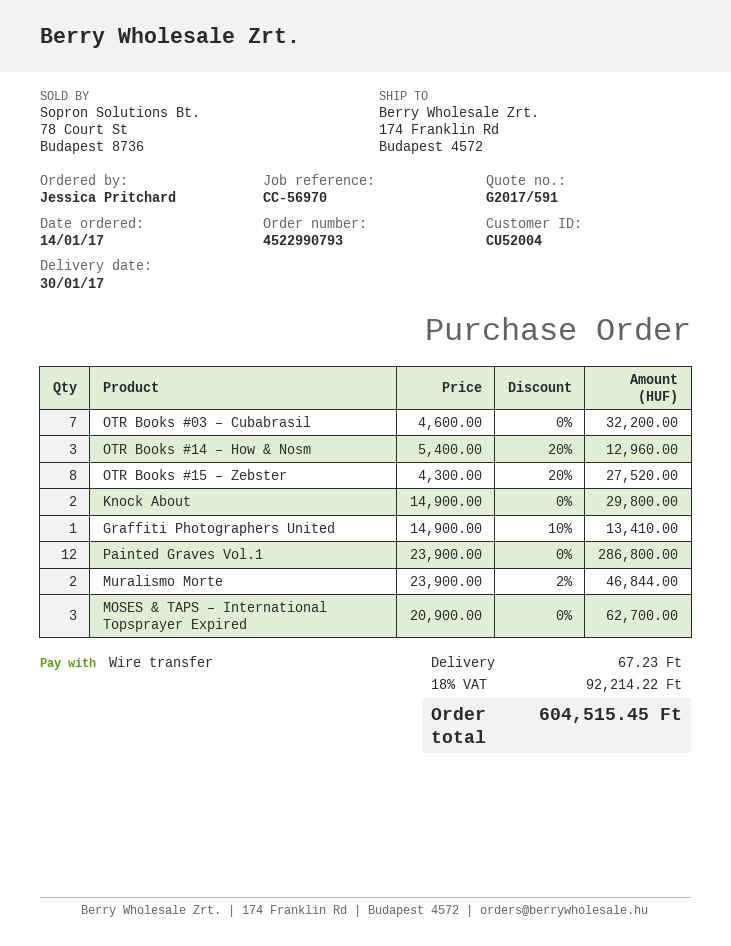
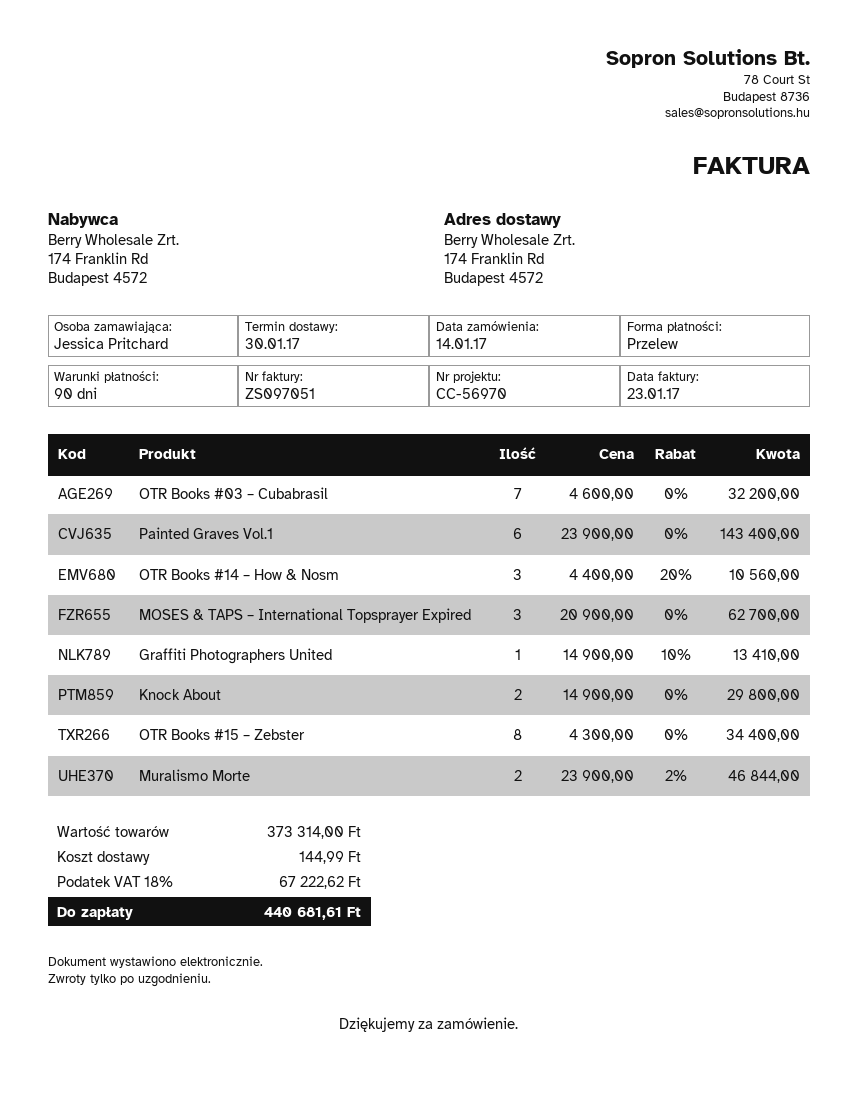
OTR Books #14 – How & Nosm: 3 x 5400.00 - 20% = 12960.00 -> 3 x 4400.00 - 20% = 10560.00
OTR Books #15 – Zebster: 8 x 4300.00 - 20% = 27520.00 -> 8 x 4300.00 = 34400.00
Painted Graves Vol.1: 12 x 23900.00 = 286800.00 -> 6 x 23900.00 = 143400.00
shipping: 67.23 -> 144.99
tax: 18% = 92214.22 -> 18% = 67222.62
total: 604515.45 -> 440681.61

